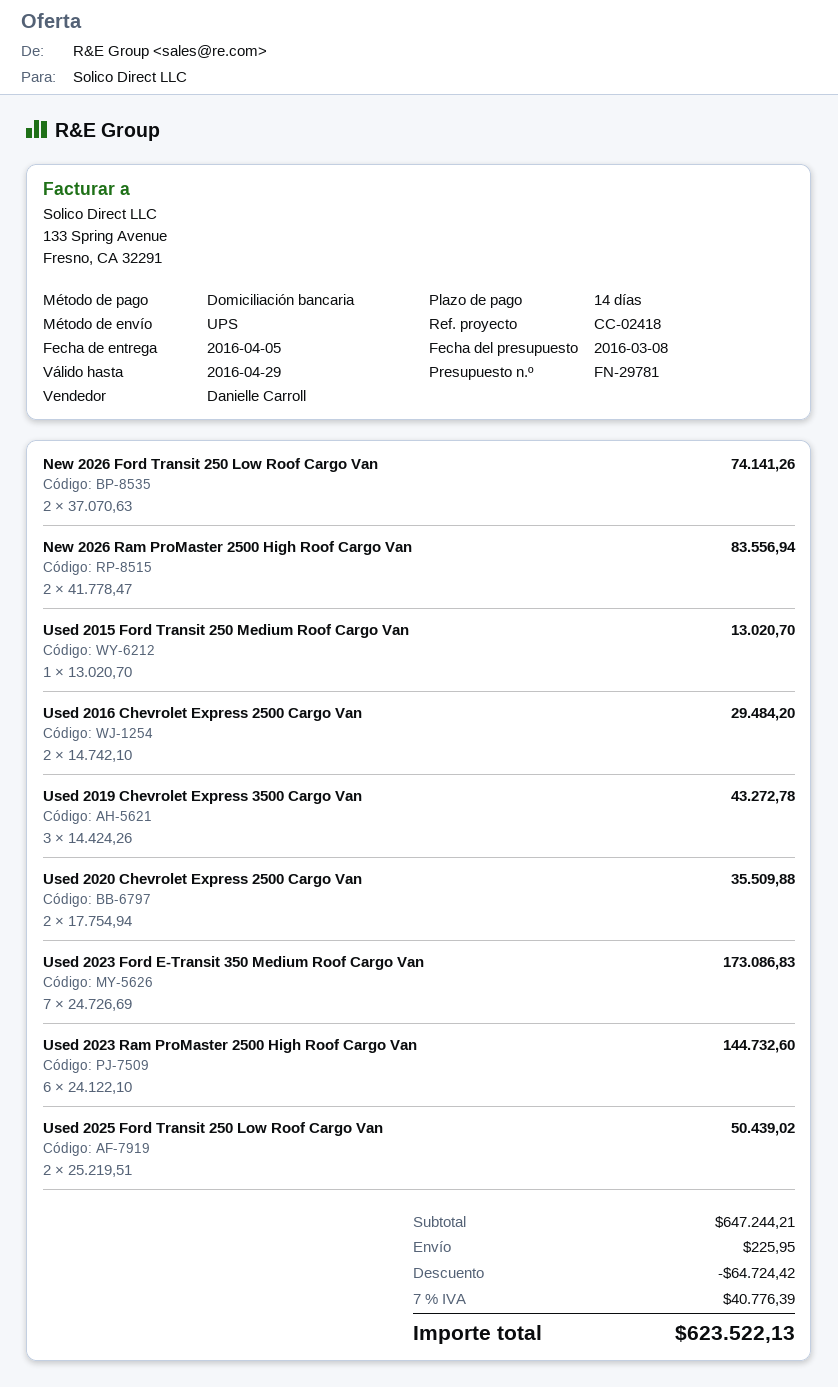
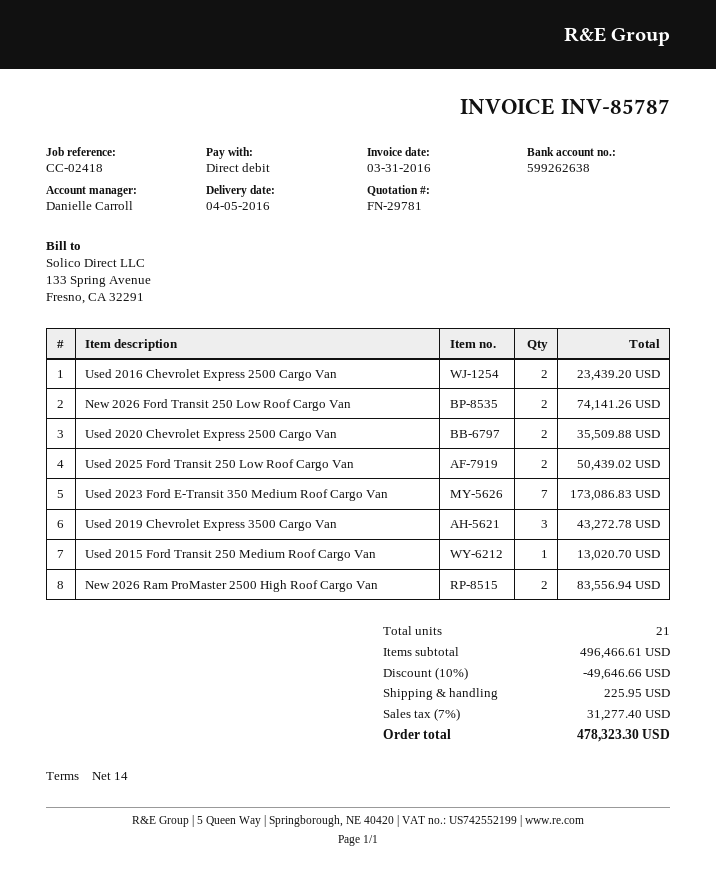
Used 2016 Chevrolet Express 2500 Cargo Van: 2 for 29484.20 -> 2 for 23439.20
Used 2023 Ram ProMaster 2500 High Roof Cargo Van: 6 for 144732.60 -> none
subtotal: 647244.21 -> 496466.61
discount: 64724.42 -> 49646.66
tax: 7% = 40776.39 -> 7% = 31277.40
total: 623522.13 -> 478323.30

